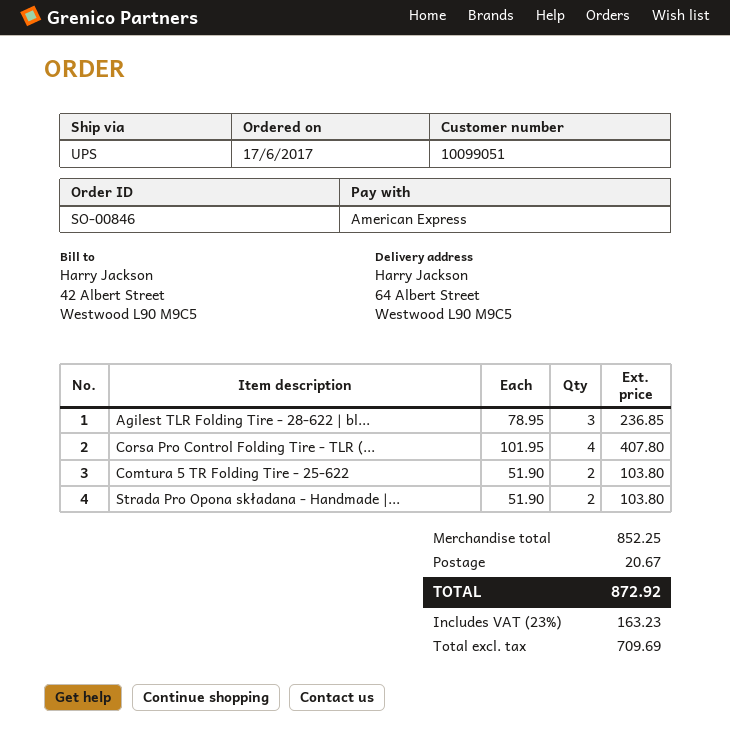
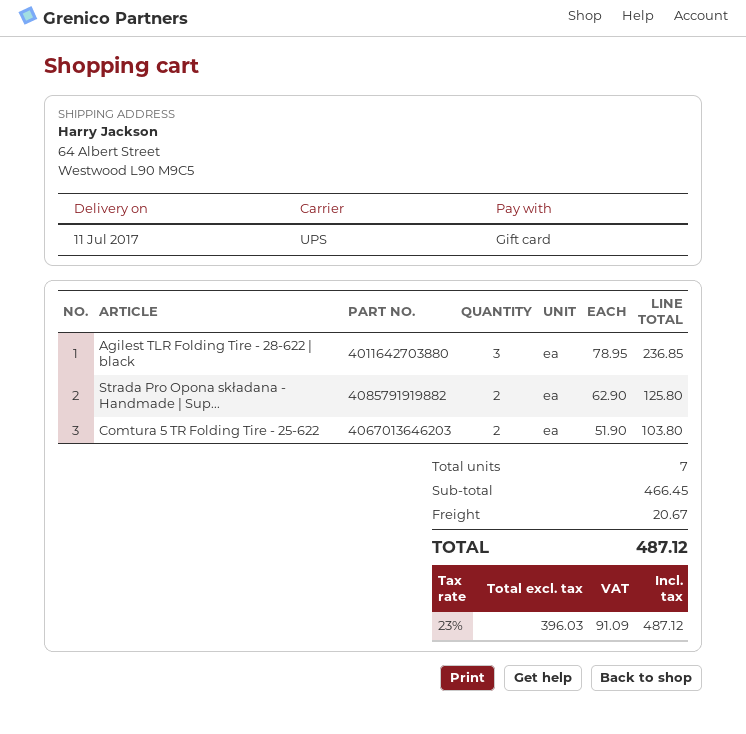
payment method: American Express -> gift card
Corsa Pro Control Folding Tire - TLR (...: 4 x 101.95 = 407.80 -> none
Strada Pro Opona składana - Handmade |...: 2 x 51.90 = 103.80 -> 2 x 62.90 = 125.80
subtotal: 852.25 -> 466.45
net: 709.69 -> 396.03
tax: 23% = 163.23 -> 23% = 91.09
total: 872.92 -> 487.12

